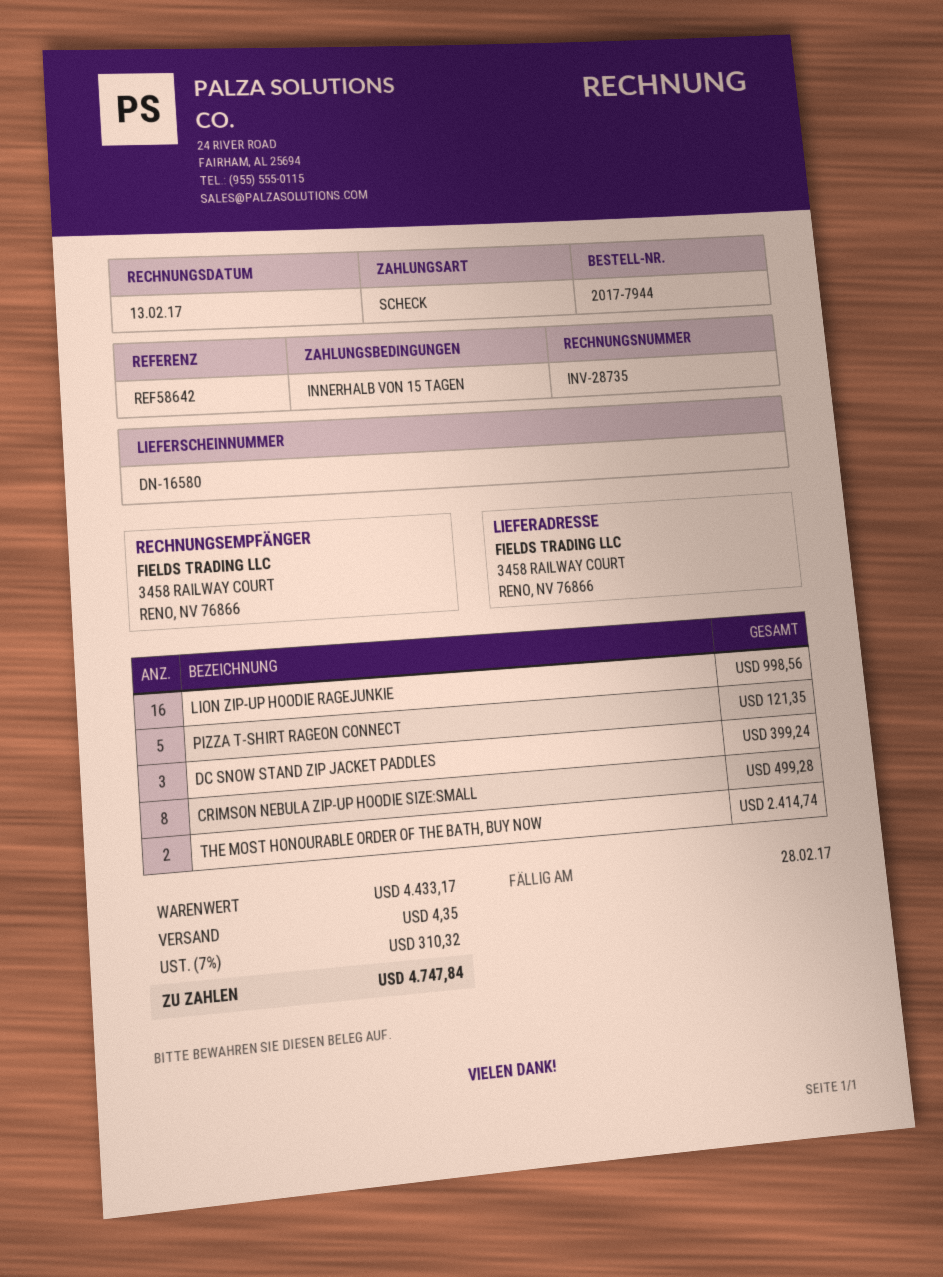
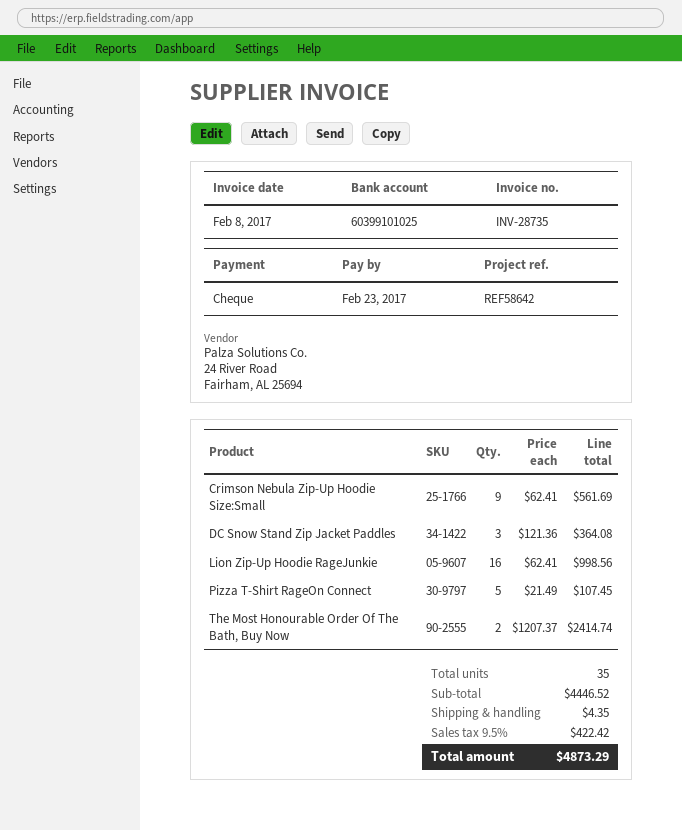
invoice date: 2017-02-13 -> 2017-02-08
due date: 2017-02-28 -> 2017-02-23
PIZZA T-SHIRT RAGEON CONNECT: 5 for 121.35 -> 5 for 107.45
DC SNOW STAND ZIP JACKET PADDLES: 3 for 399.24 -> 3 for 364.08
CRIMSON NEBULA ZIP-UP HOODIE SIZE:SMALL: 8 for 499.28 -> 9 for 561.69
subtotal: 4433.17 -> 4446.52
tax: 7% = 310.32 -> 9.5% = 422.42
total: 4747.84 -> 4873.29

